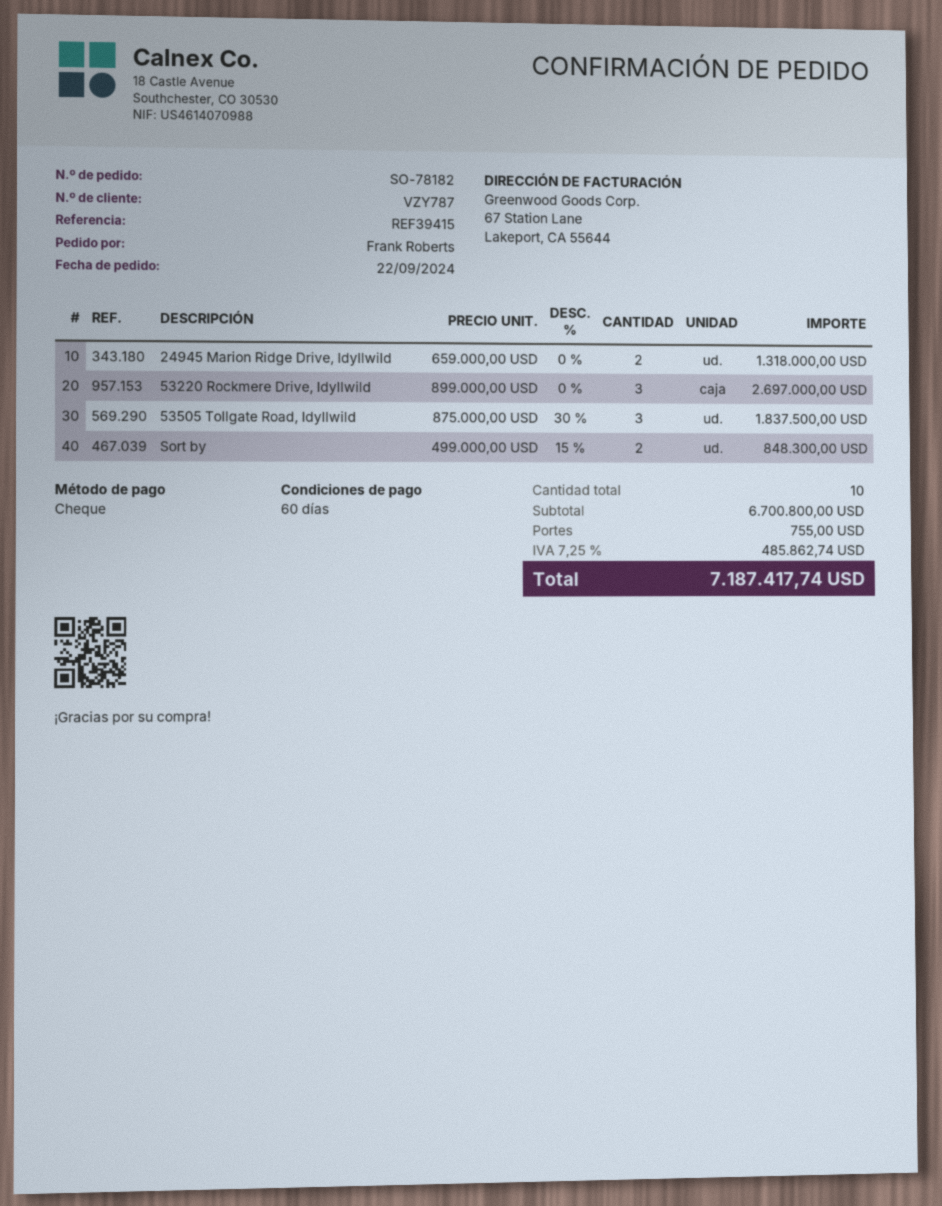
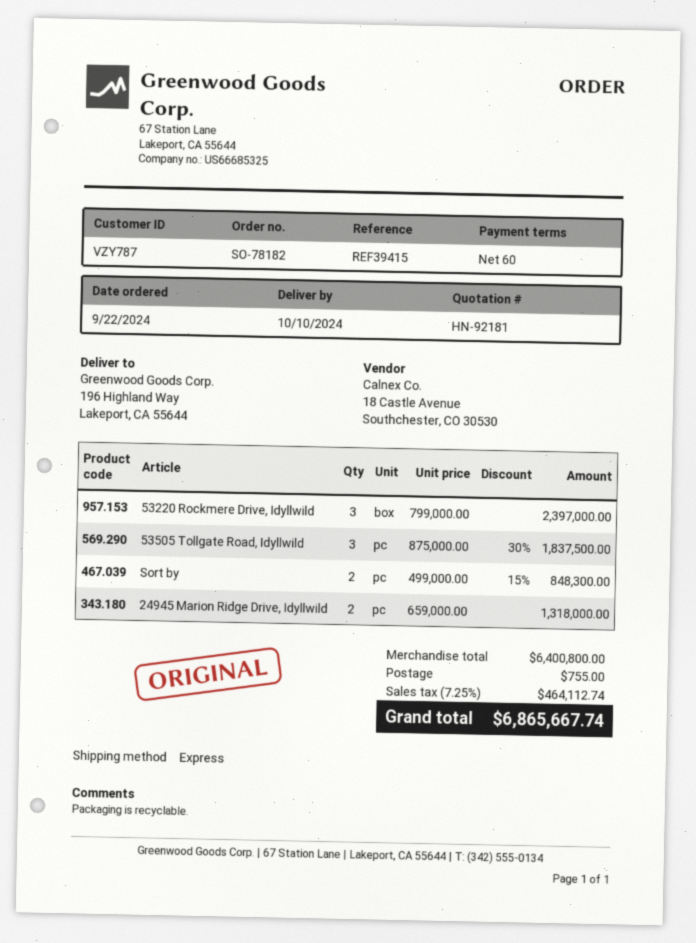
53220 Rockmere Drive, Idyllwild: 3 x 899000.00 = 2697000.00 -> 3 x 799000.00 = 2397000.00
subtotal: 6700800.00 -> 6400800.00
tax: 7.25% = 485862.74 -> 7.25% = 464112.74
total: 7187417.74 -> 6865667.74

